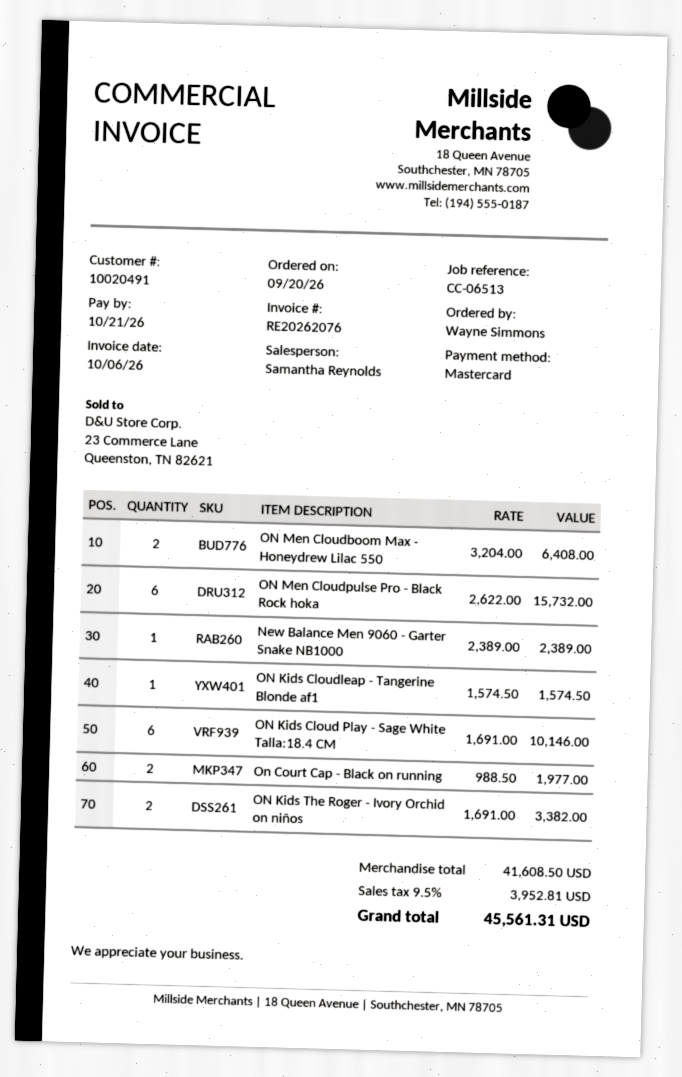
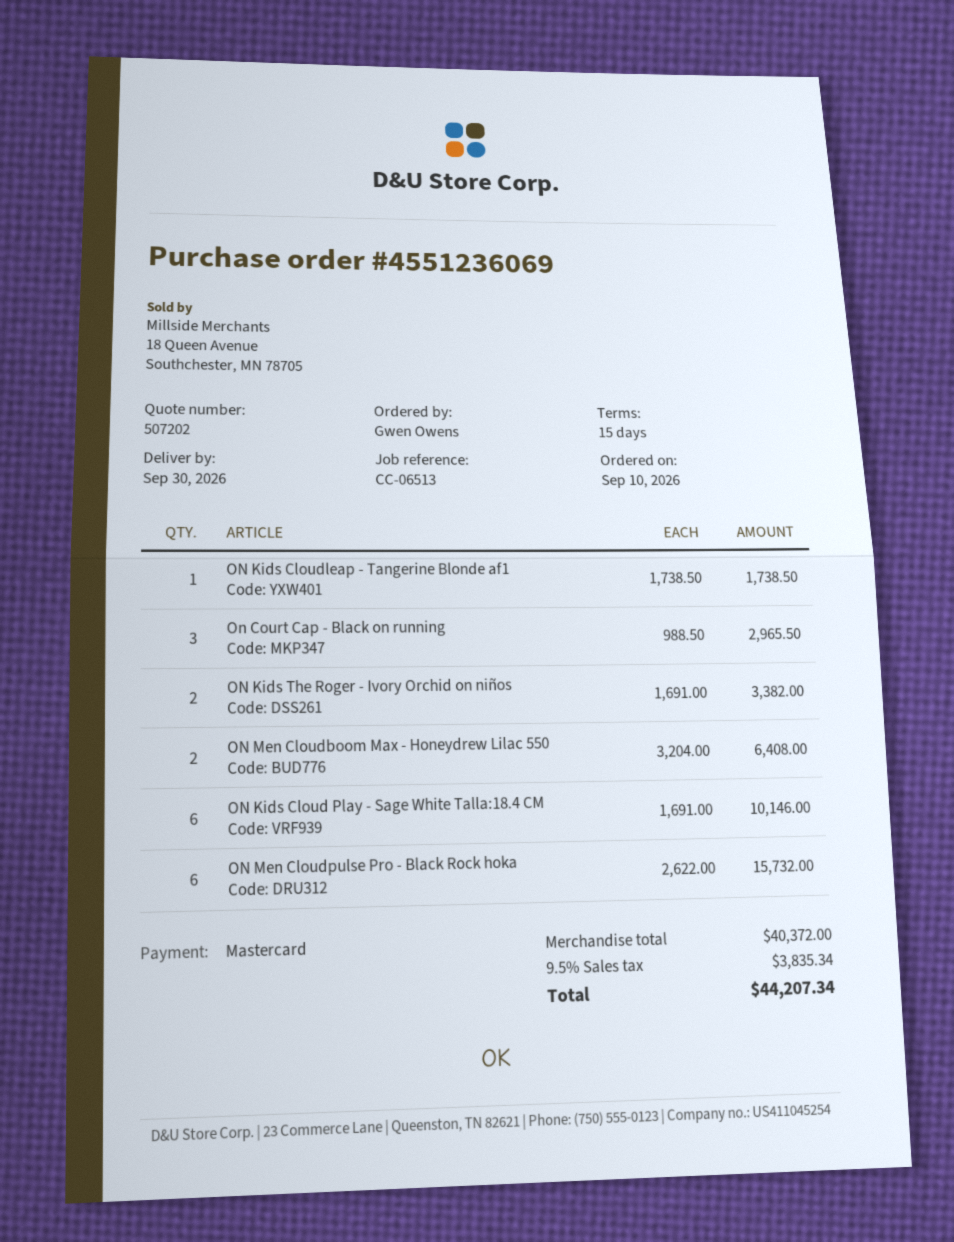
order date: 2026-09-20 -> 2026-09-10
ordered by: Wayne Simmons -> Gwen Owens
New Balance Men 9060 - Garter Snake NB1000: 1 x 2389.00 = 2389.00 -> none
ON Kids Cloudleap - Tangerine Blonde af1: 1 x 1574.50 = 1574.50 -> 1 x 1738.50 = 1738.50
On Court Cap - Black on running: 2 x 988.50 = 1977.00 -> 3 x 988.50 = 2965.50
subtotal: 41608.50 -> 40372.00
tax: 9.5% = 3952.81 -> 9.5% = 3835.34
total: 45561.31 -> 44207.34

